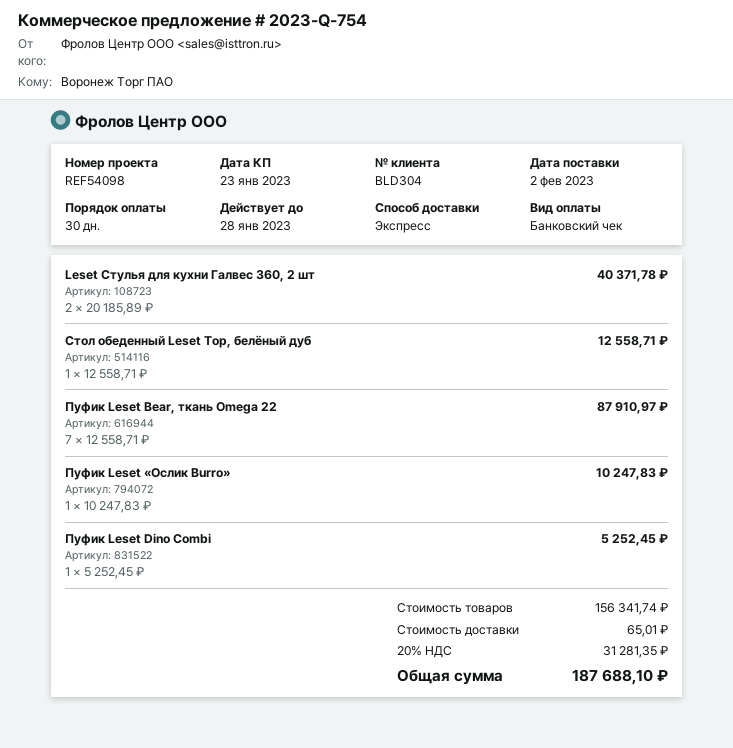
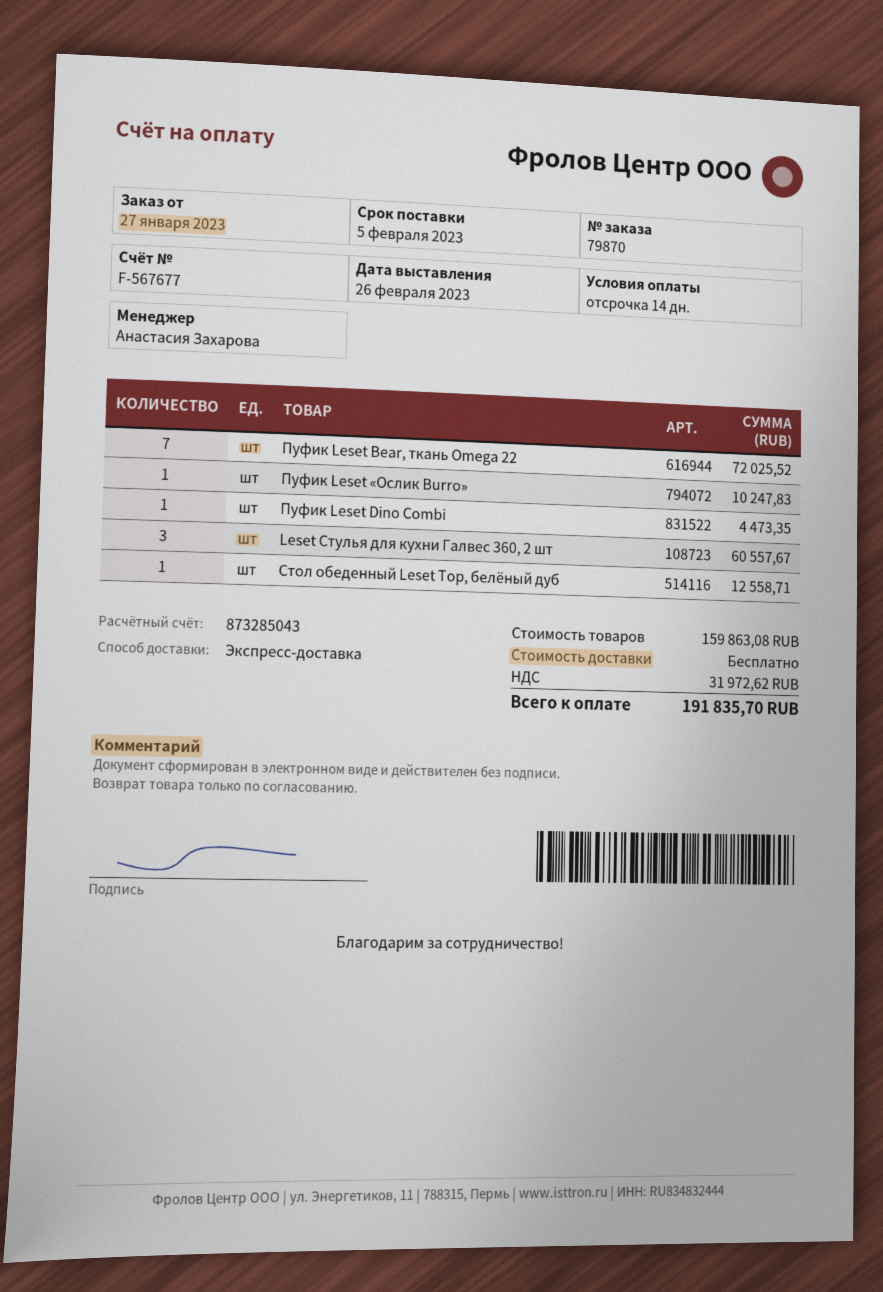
delivery date: 2023-02-02 -> 2023-02-05
payment terms: 30 days -> 14 days
Leset Стулья для кухни Галвес 360, 2 шт: 2 for 40371.78 -> 3 for 60557.67
Пуфик Leset Bear, ткань Omega 22: 7 for 87910.97 -> 7 for 72025.52
Пуфик Leset Dino Combi: 1 for 5252.45 -> 1 for 4473.35
subtotal: 156341.74 -> 159863.08
shipping: 65.01 -> 0.00
tax: 31281.35 -> 31972.62
total: 187688.10 -> 191835.70

